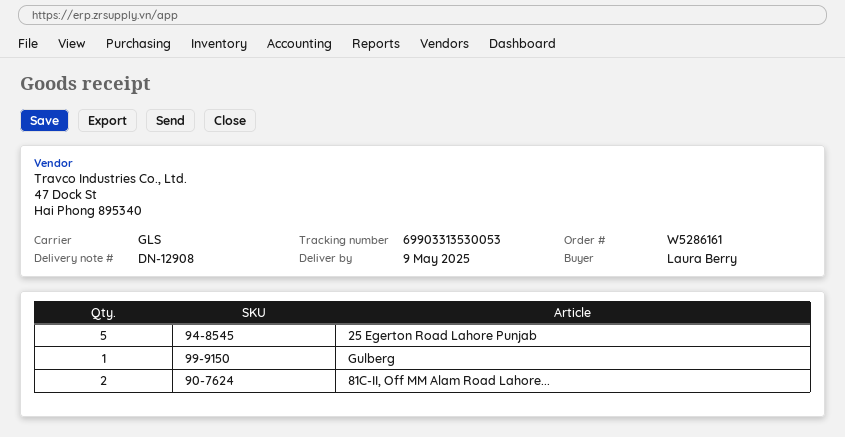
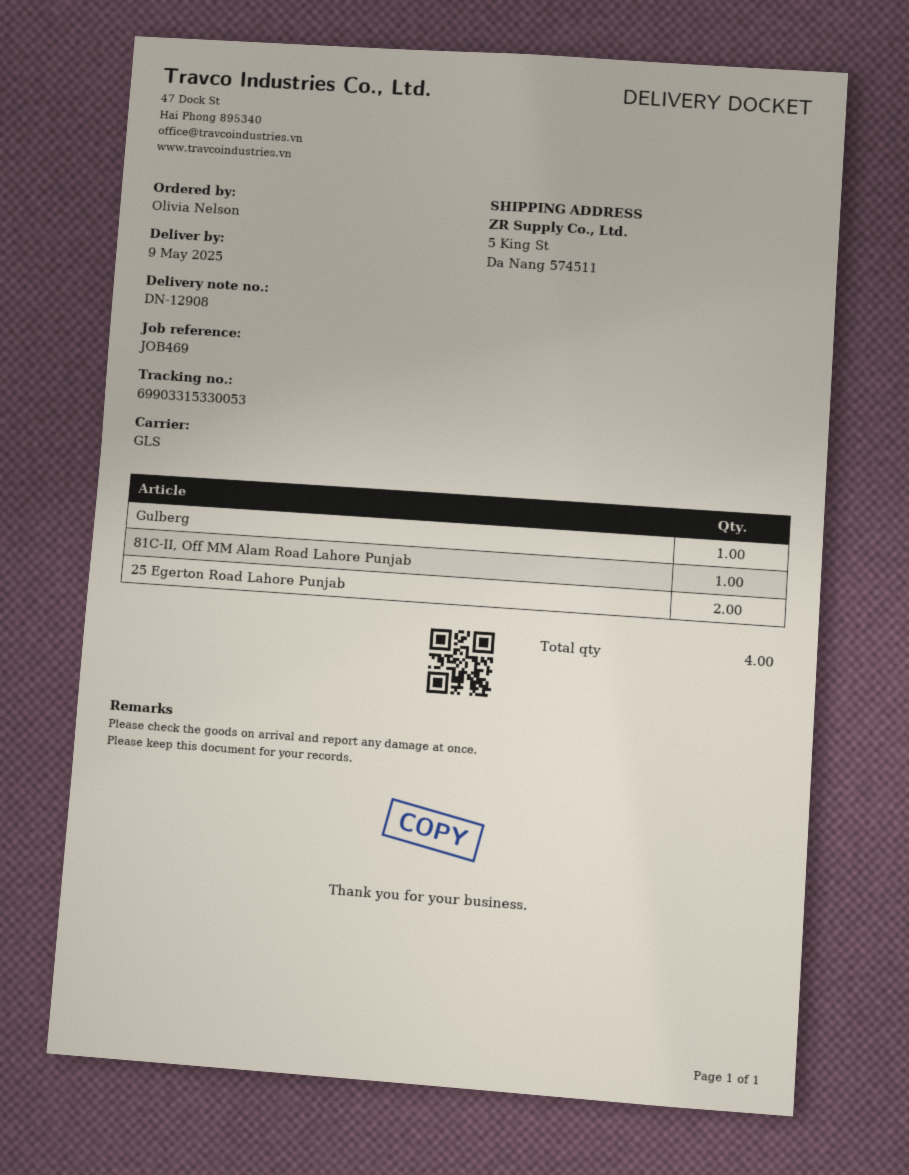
ordered by: Laura Berry -> Olivia Nelson
tracking number: 69903313530053 -> 69903315330053
25 Egerton Road Lahore Punjab: 5 -> 2
81C-II, Off MM Alam Road Lahore...: 2 -> 1

